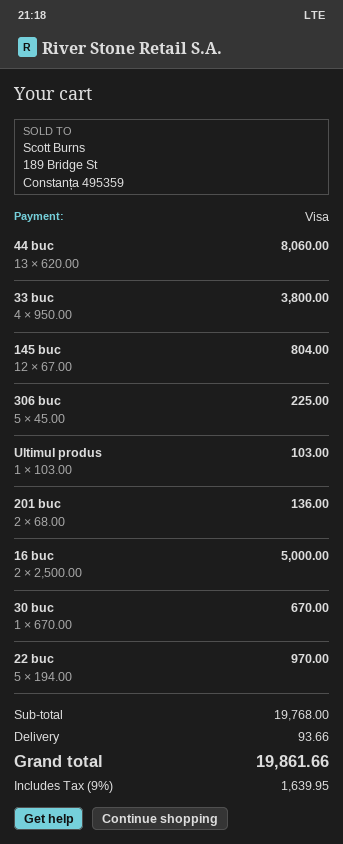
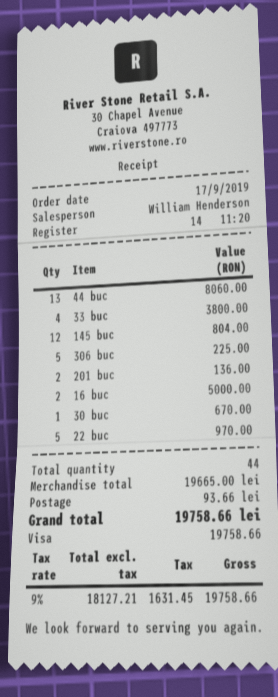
Ultimul produs: 1 for 103.00 -> none
subtotal: 19768.00 -> 19665.00
tax: 9% = 1639.95 -> 9% = 1631.45
total: 19861.66 -> 19758.66

